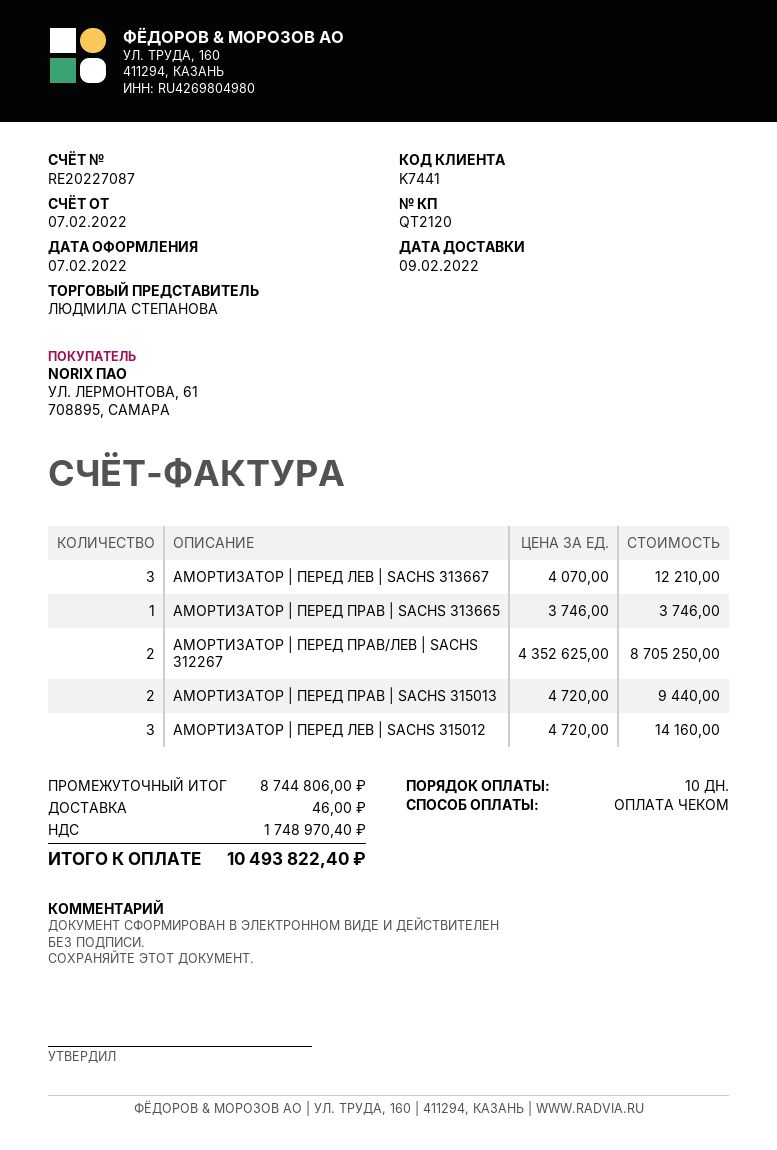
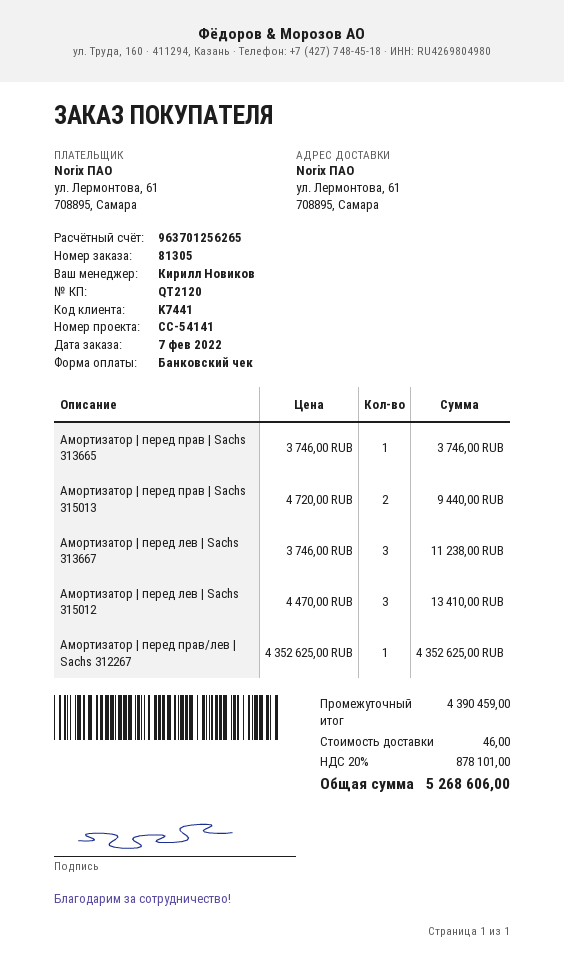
sales rep: ЛЮДМИЛА СТЕПАНОВА -> Кирилл Новиков
АМОРТИЗАТОР | ПЕРЕД ЛЕВ | SACHS 313667: 3 x 4070.00 = 12210.00 -> 3 x 3746.00 = 11238.00
АМОРТИЗАТОР | ПЕРЕД ПРАВ/ЛЕВ | SACHS 312267: 2 x 4352625.00 = 8705250.00 -> 1 x 4352625.00 = 4352625.00
АМОРТИЗАТОР | ПЕРЕД ЛЕВ | SACHS 315012: 3 x 4720.00 = 14160.00 -> 3 x 4470.00 = 13410.00
subtotal: 8744806.00 -> 4390459.00
tax: 1748970.40 -> 878101.00
total: 10493822.40 -> 5268606.00

